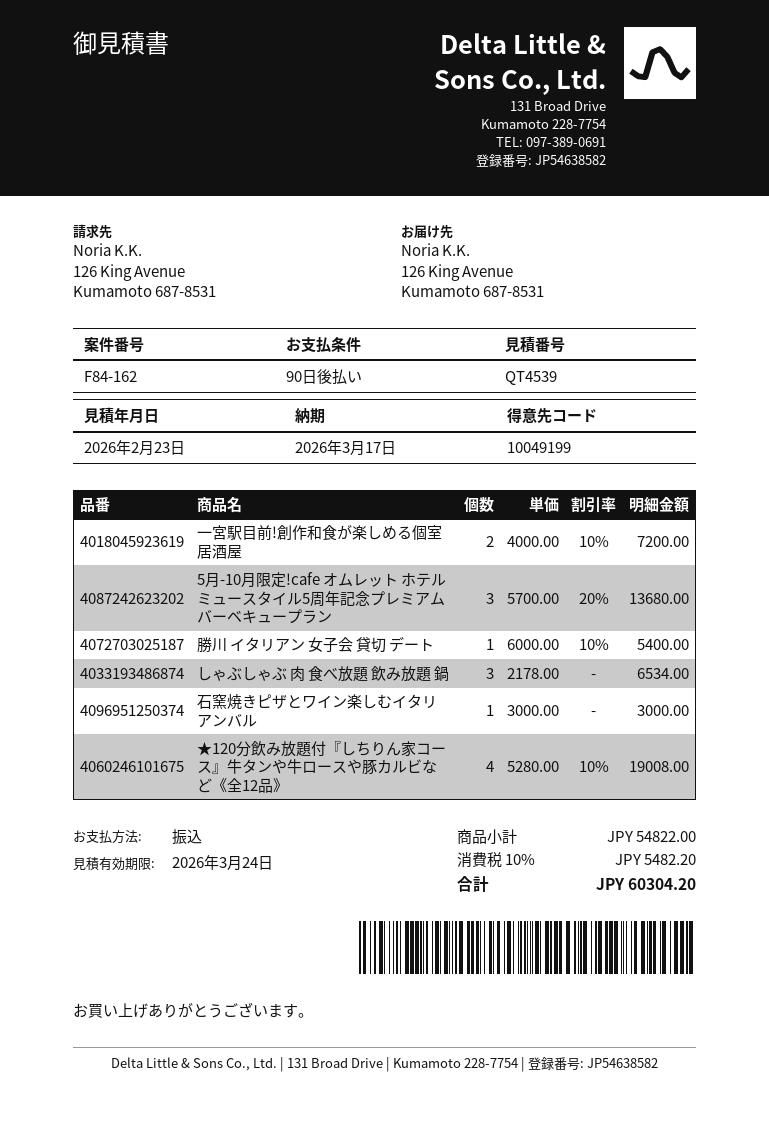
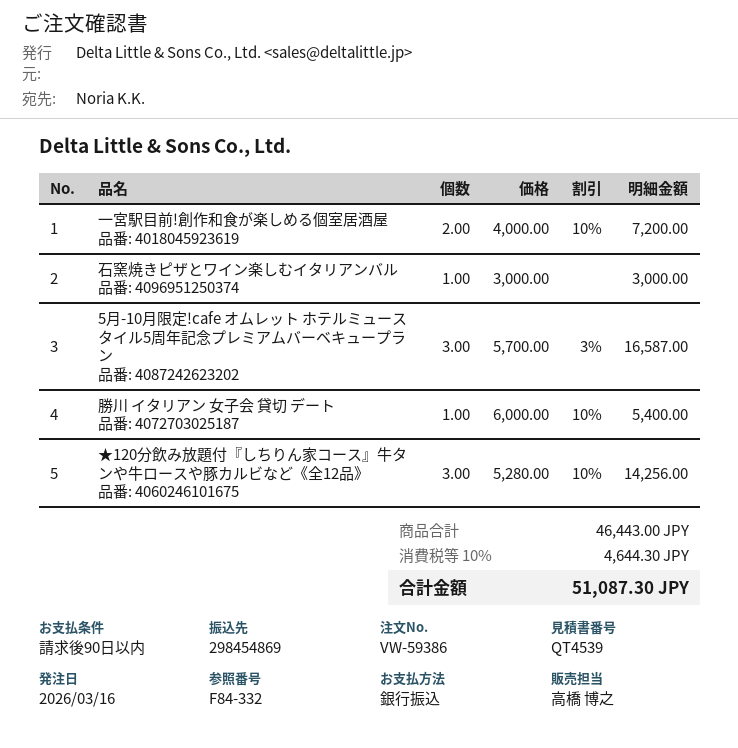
reference: F84-162 -> F84-332
5月-10月限定!cafe オムレット ホテルミュースタイル5周年記念プレミアムバーベキュープラン: 3 x 5700.00 - 20% = 13680.00 -> 3 x 5700.00 - 3% = 16587.00
しゃぶしゃぶ 肉 食べ放題 飲み放題 鍋: 3 x 2178.00 = 6534.00 -> none
★120分飲み放題付『しちりん家コース』牛タンや牛ロースや豚カルビなど《全12品》: 4 x 5280.00 - 10% = 19008.00 -> 3 x 5280.00 - 10% = 14256.00
subtotal: 54822.00 -> 46443.00
tax: 10% = 5482.20 -> 10% = 4644.30
total: 60304.20 -> 51087.30

